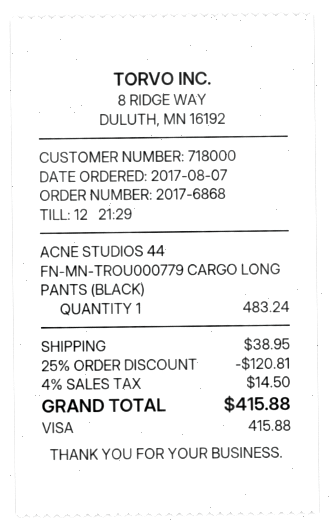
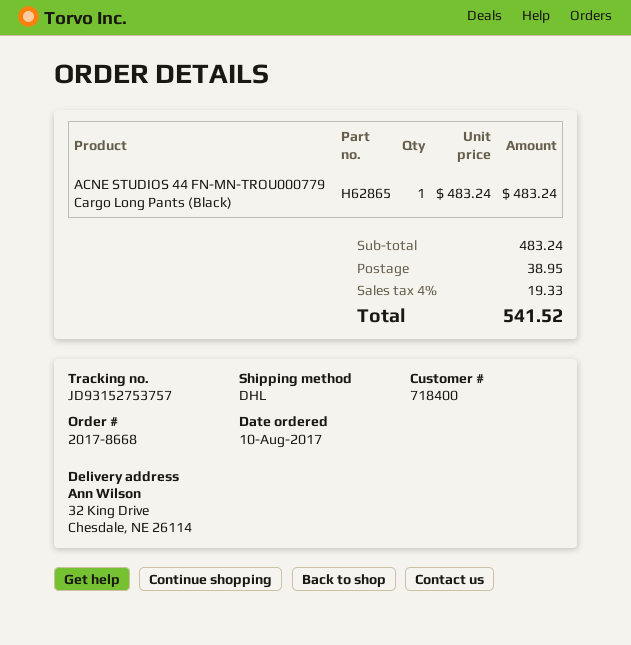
order number: 2017-6868 -> 2017-8668
order date: 2017-08-07 -> 2017-08-10
customer number: 718000 -> 718400
discount: 25% = 120.81 -> none
tax: 4% = 14.50 -> 4% = 19.33
total: 415.88 -> 541.52

